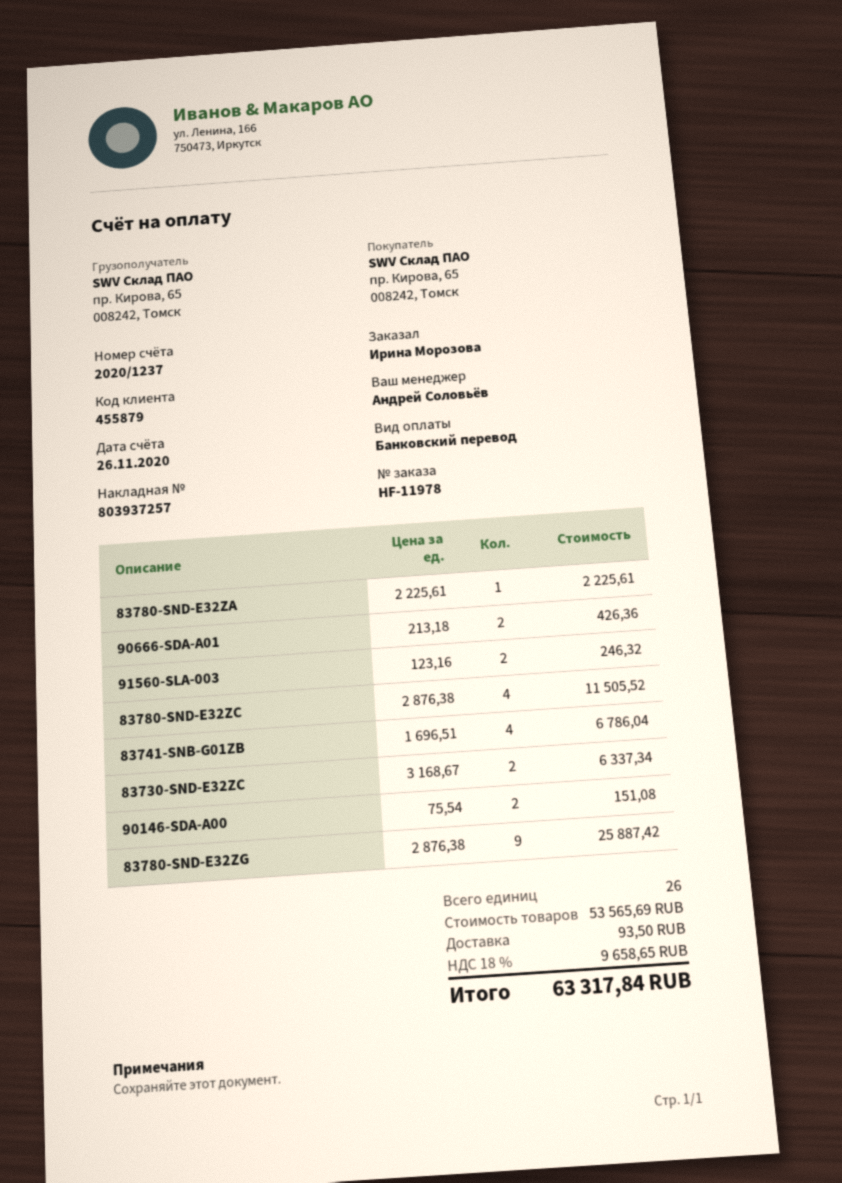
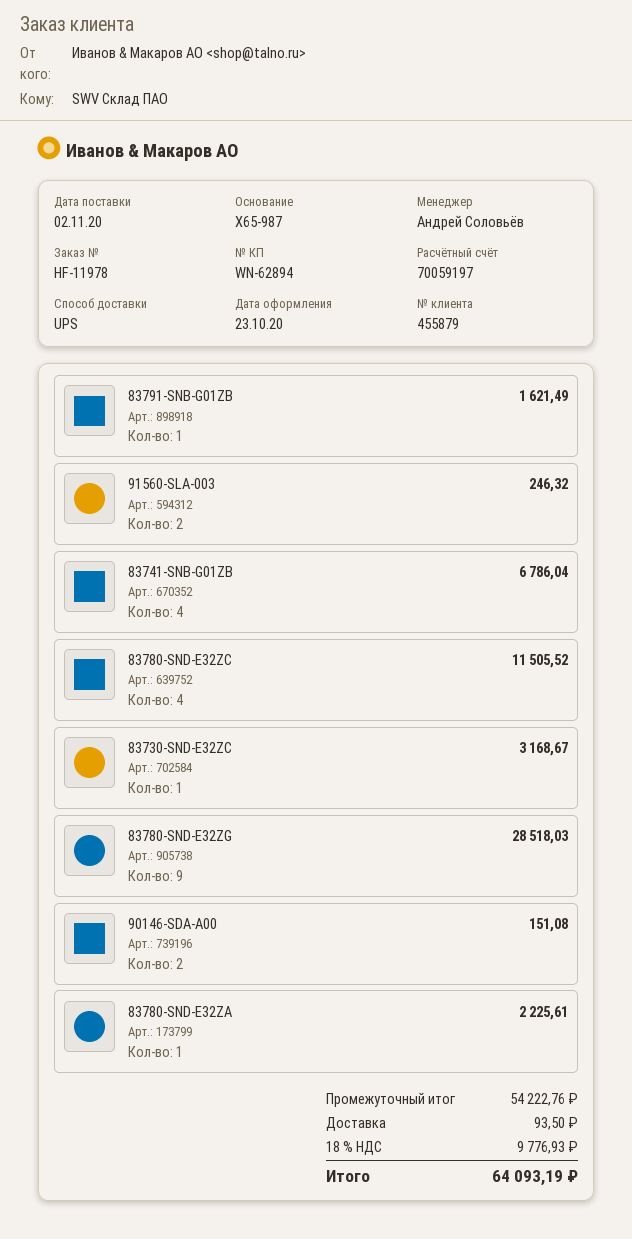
90666-SDA-A01: 2 for 426.36 -> none
83730-SND-E32ZC: 2 for 6337.34 -> 1 for 3168.67
83780-SND-E32ZG: 9 for 25887.42 -> 9 for 28518.03
83791-SNB-G01ZB: none -> 1 for 1621.49
subtotal: 53565.69 -> 54222.76
tax: 18% = 9658.65 -> 18% = 9776.93
total: 63317.84 -> 64093.19

